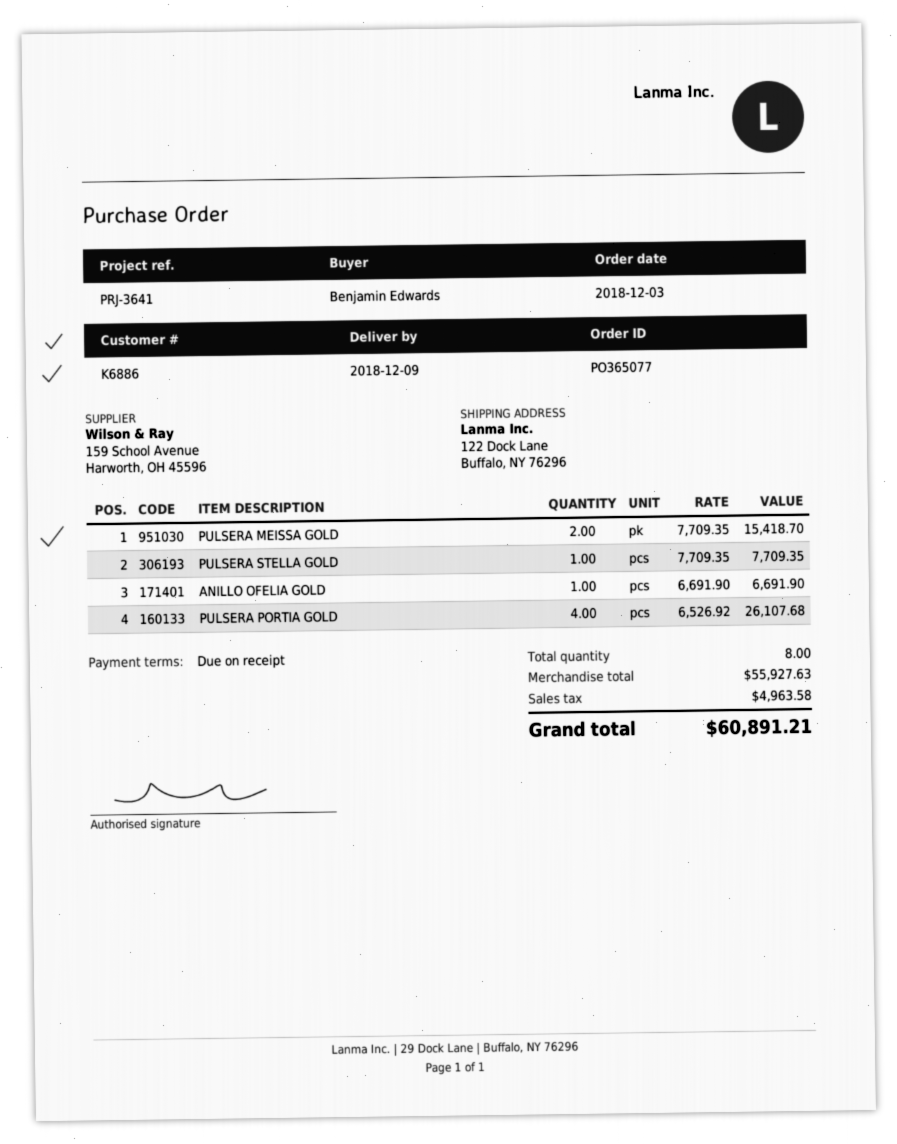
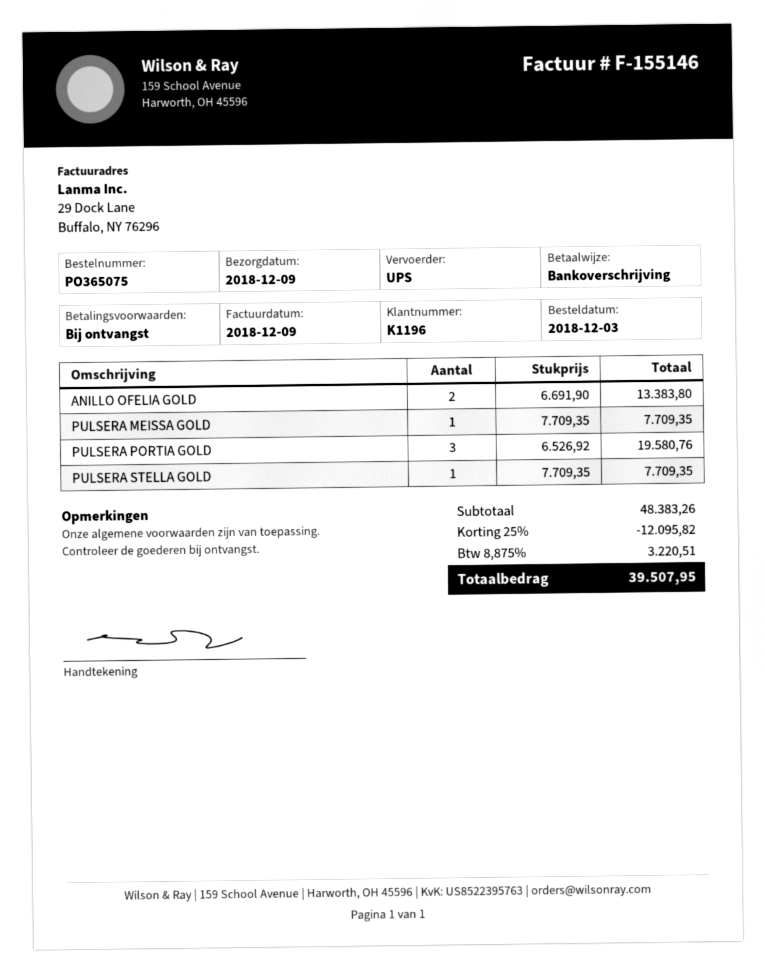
order number: PO365077 -> PO365075
customer number: K6886 -> K1196
PULSERA MEISSA GOLD: 2 x 7709.35 = 15418.70 -> 1 x 7709.35 = 7709.35
ANILLO OFELIA GOLD: 1 x 6691.90 = 6691.90 -> 2 x 6691.90 = 13383.80
PULSERA PORTIA GOLD: 4 x 6526.92 = 26107.68 -> 3 x 6526.92 = 19580.76
subtotal: 55927.63 -> 48383.26
discount: none -> 25% = 12095.82
tax: 4963.58 -> 3220.51
total: 60891.21 -> 39507.95

